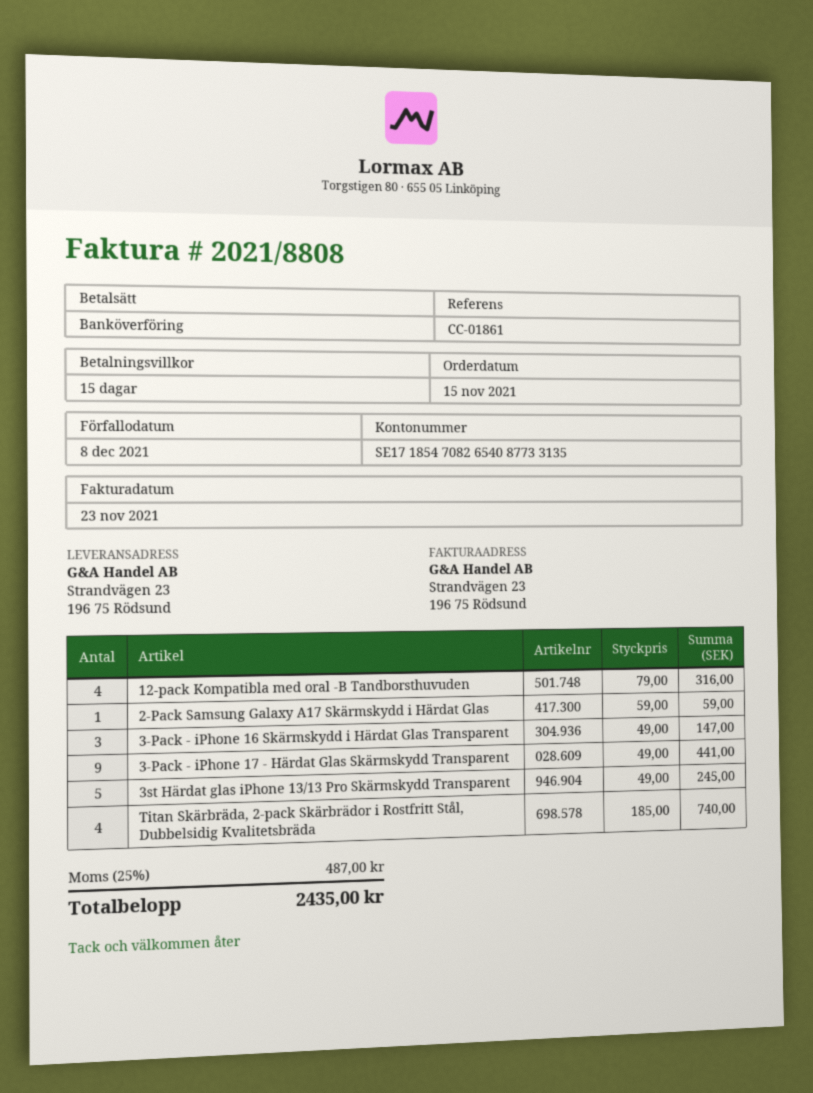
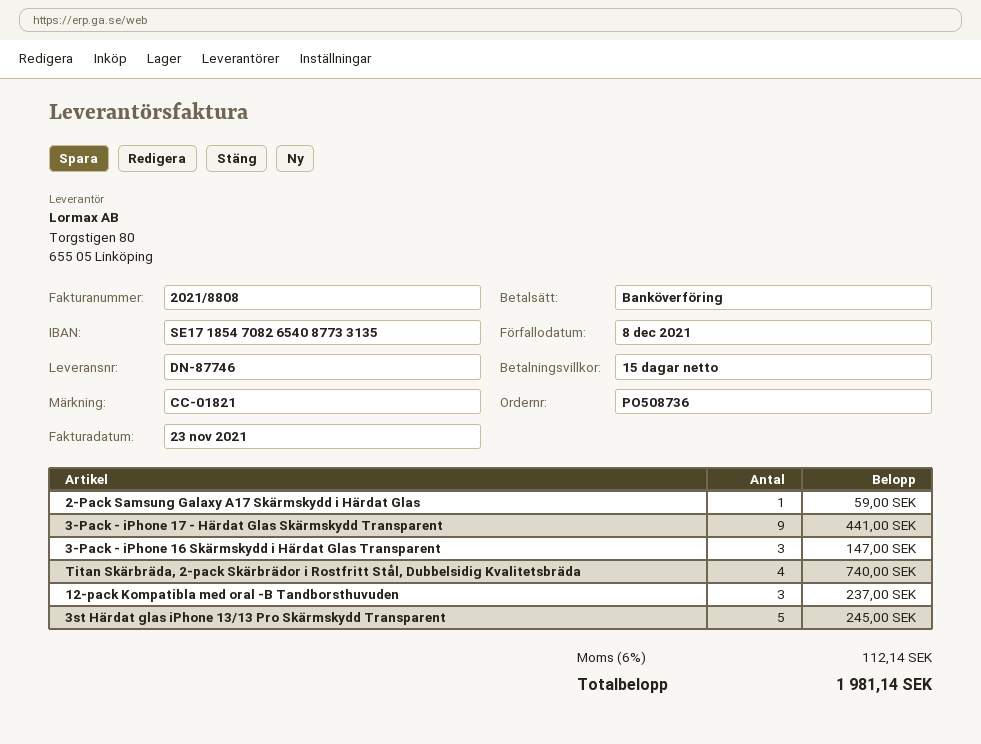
reference: CC-01861 -> CC-01821
12-pack Kompatibla med oral -B Tandborsthuvuden: 4 for 316.00 -> 3 for 237.00
tax: 25% = 487.00 -> 6% = 112.14
total: 2435.00 -> 1981.14

